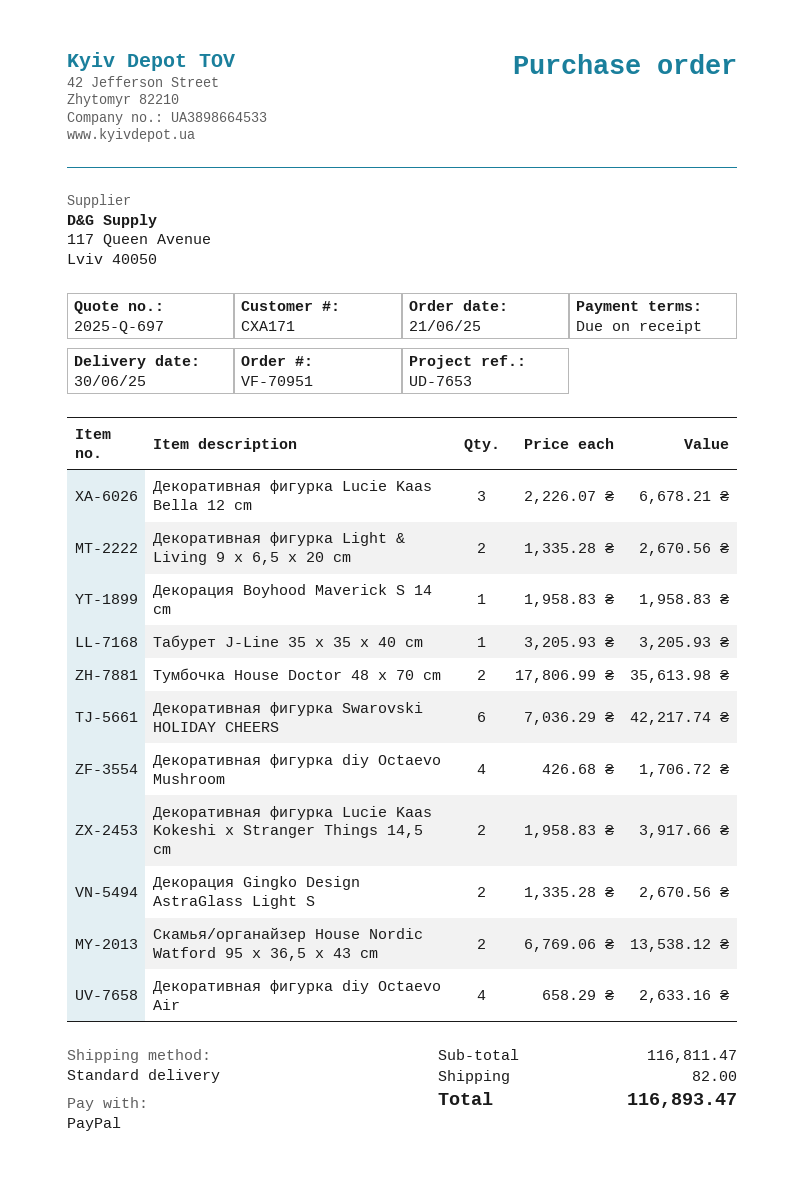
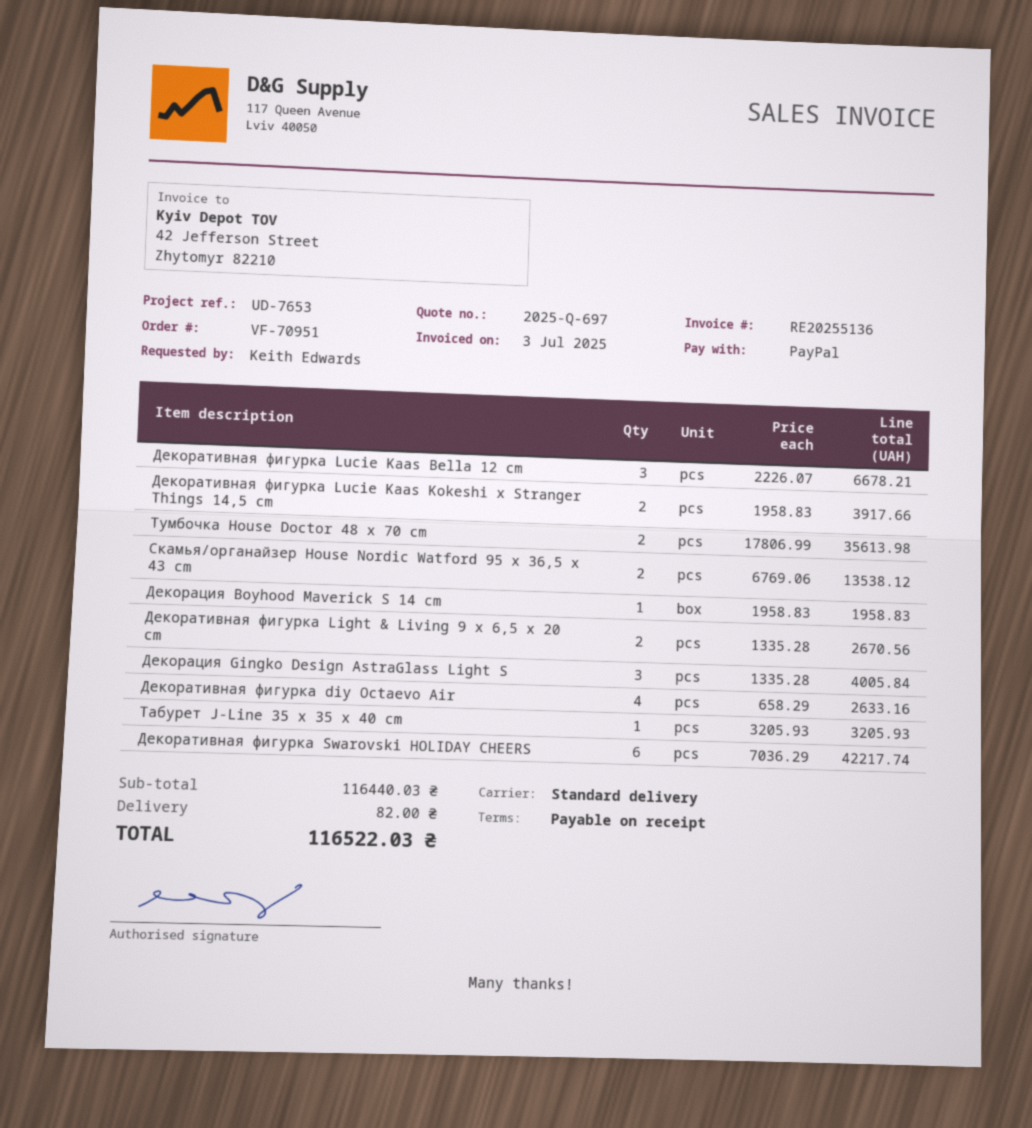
Декоративная фигурка diy Octaevo Mushroom: 4 x 426.68 = 1706.72 -> none
Декорация Gingko Design AstraGlass Light S: 2 x 1335.28 = 2670.56 -> 3 x 1335.28 = 4005.84
subtotal: 116811.47 -> 116440.03
total: 116893.47 -> 116522.03

